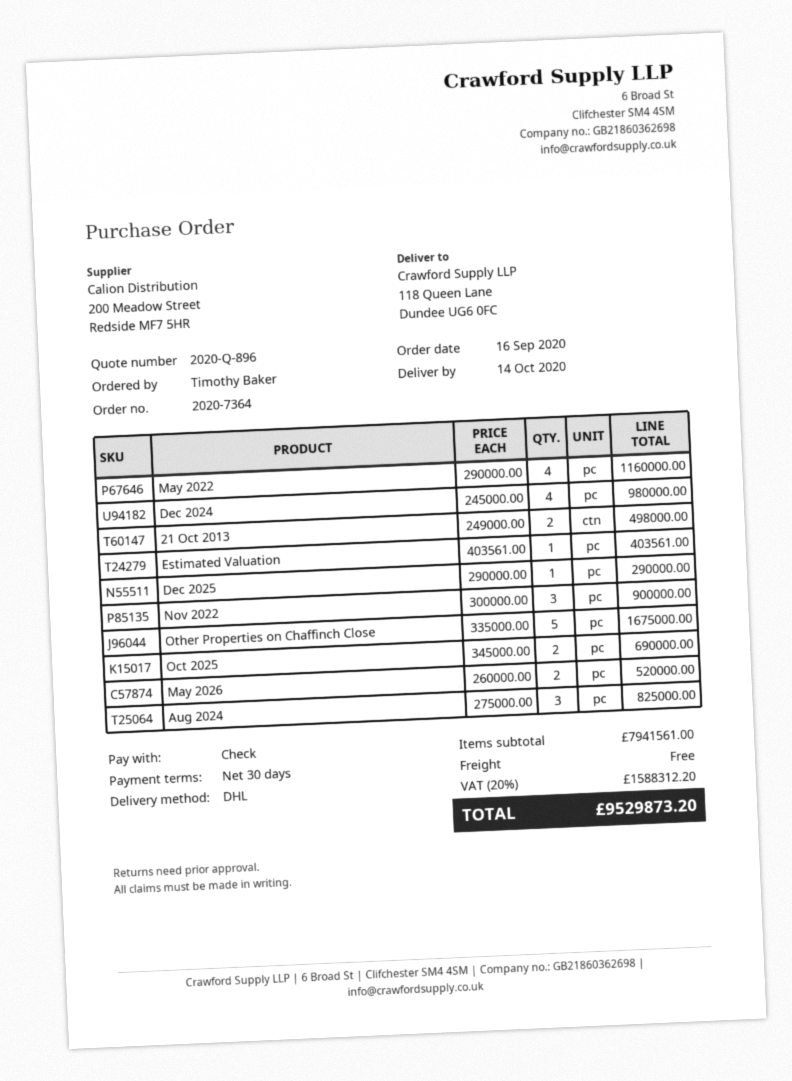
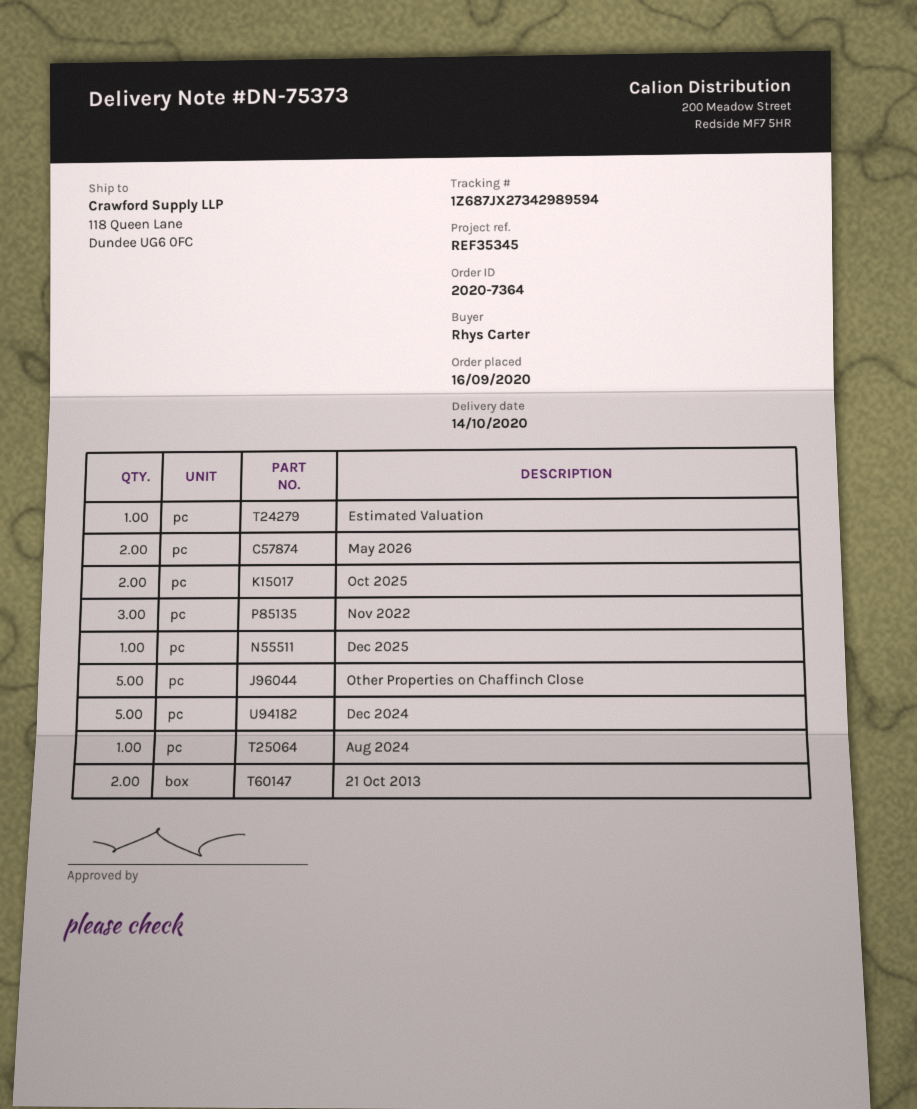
ordered by: Timothy Baker -> Rhys Carter
May 2022: 4 -> none
Dec 2024: 4 -> 5
Aug 2024: 3 -> 1

